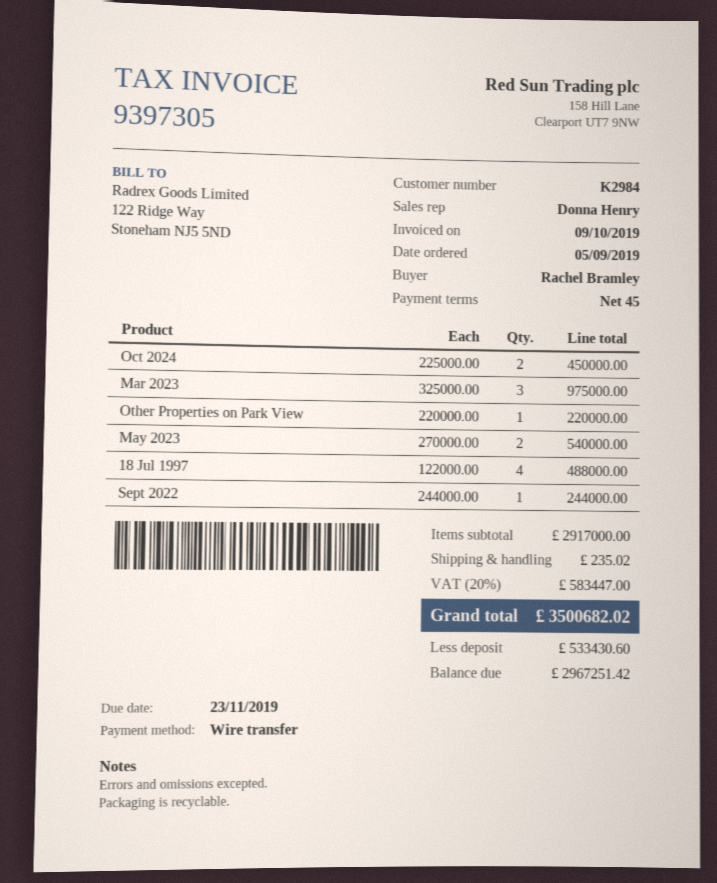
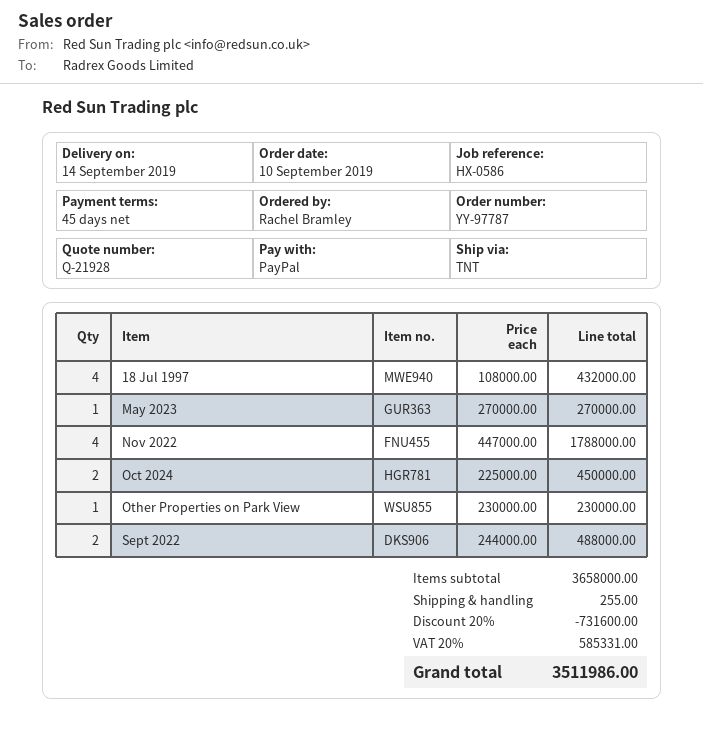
order date: 2019-09-05 -> 2019-09-10
payment method: bank transfer -> PayPal
Mar 2023: 3 x 325000.00 = 975000.00 -> none
Other Properties on Park View: 1 x 220000.00 = 220000.00 -> 1 x 230000.00 = 230000.00
May 2023: 2 x 270000.00 = 540000.00 -> 1 x 270000.00 = 270000.00
18 Jul 1997: 4 x 122000.00 = 488000.00 -> 4 x 108000.00 = 432000.00
Sept 2022: 1 x 244000.00 = 244000.00 -> 2 x 244000.00 = 488000.00
Nov 2022: none -> 4 x 447000.00 = 1788000.00
subtotal: 2917000.00 -> 3658000.00
discount: none -> 20% = 731600.00
shipping: 235.02 -> 255.00
tax: 20% = 583447.00 -> 20% = 585331.00
total: 3500682.02 -> 3511986.00

